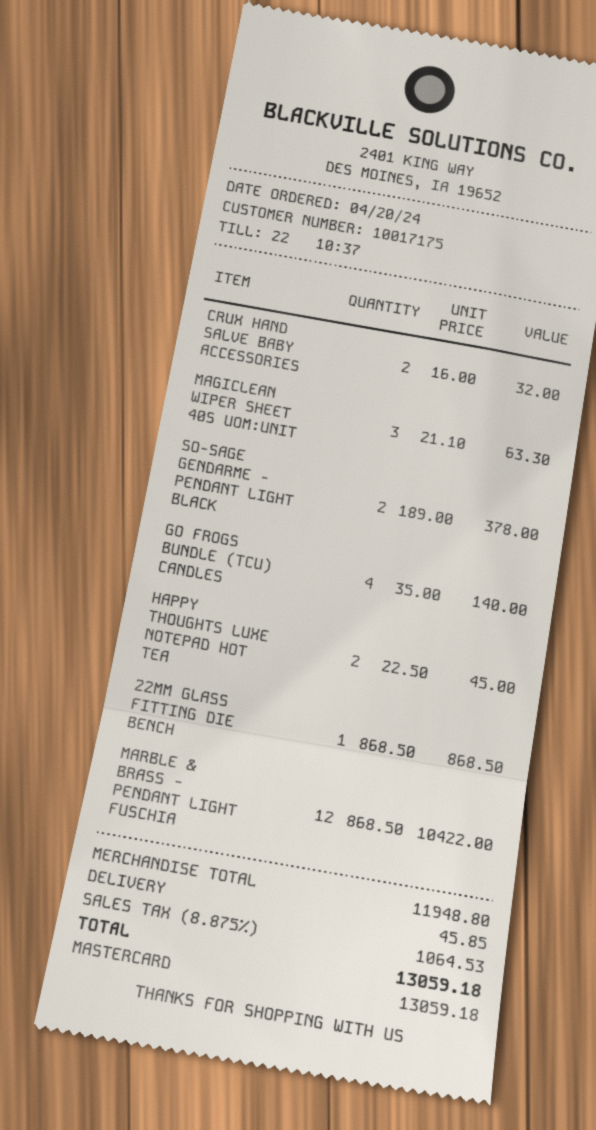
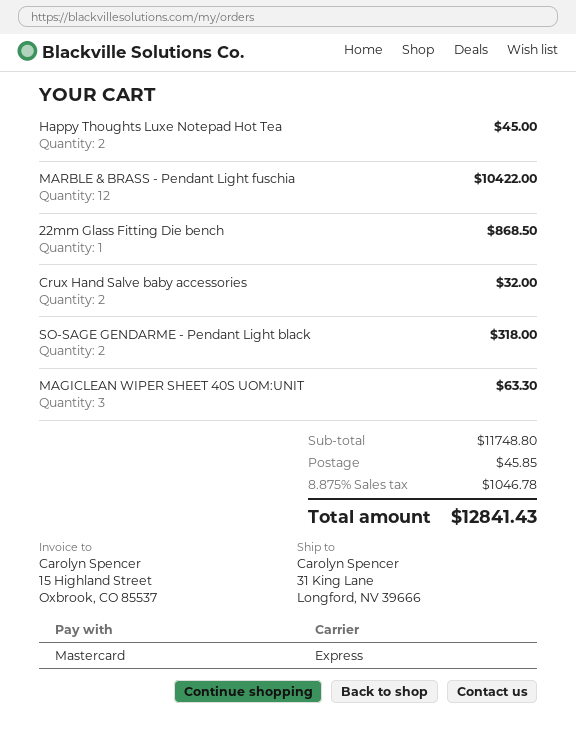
SO-SAGE GENDARME - PENDANT LIGHT BLACK: 2 for 378.00 -> 2 for 318.00
GO FROGS BUNDLE (TCU) CANDLES: 4 for 140.00 -> none
subtotal: 11948.80 -> 11748.80
tax: 8.875% = 1064.53 -> 8.875% = 1046.78
total: 13059.18 -> 12841.43

